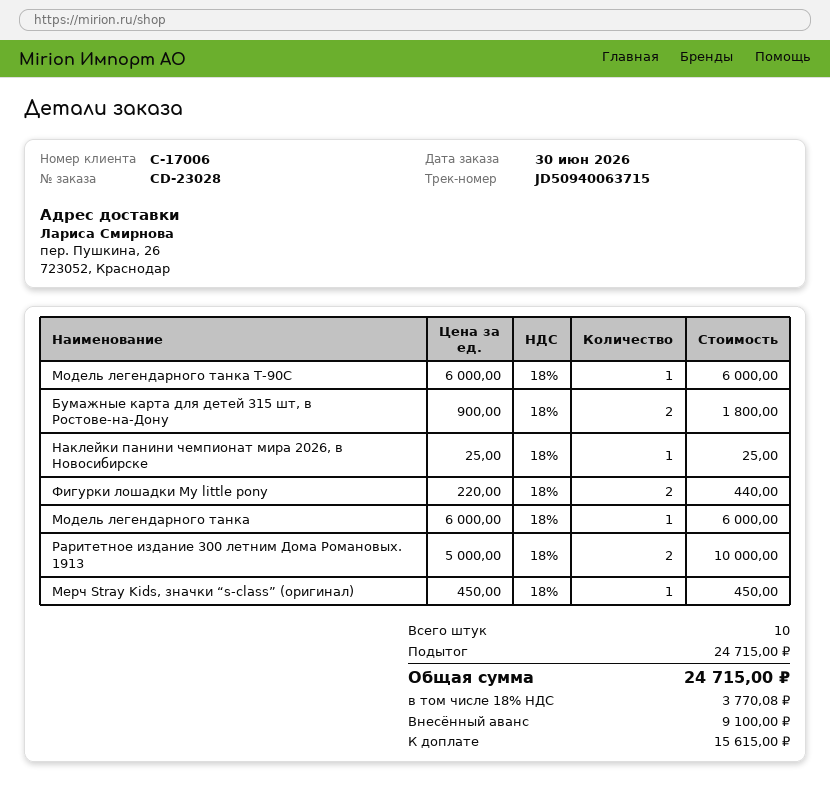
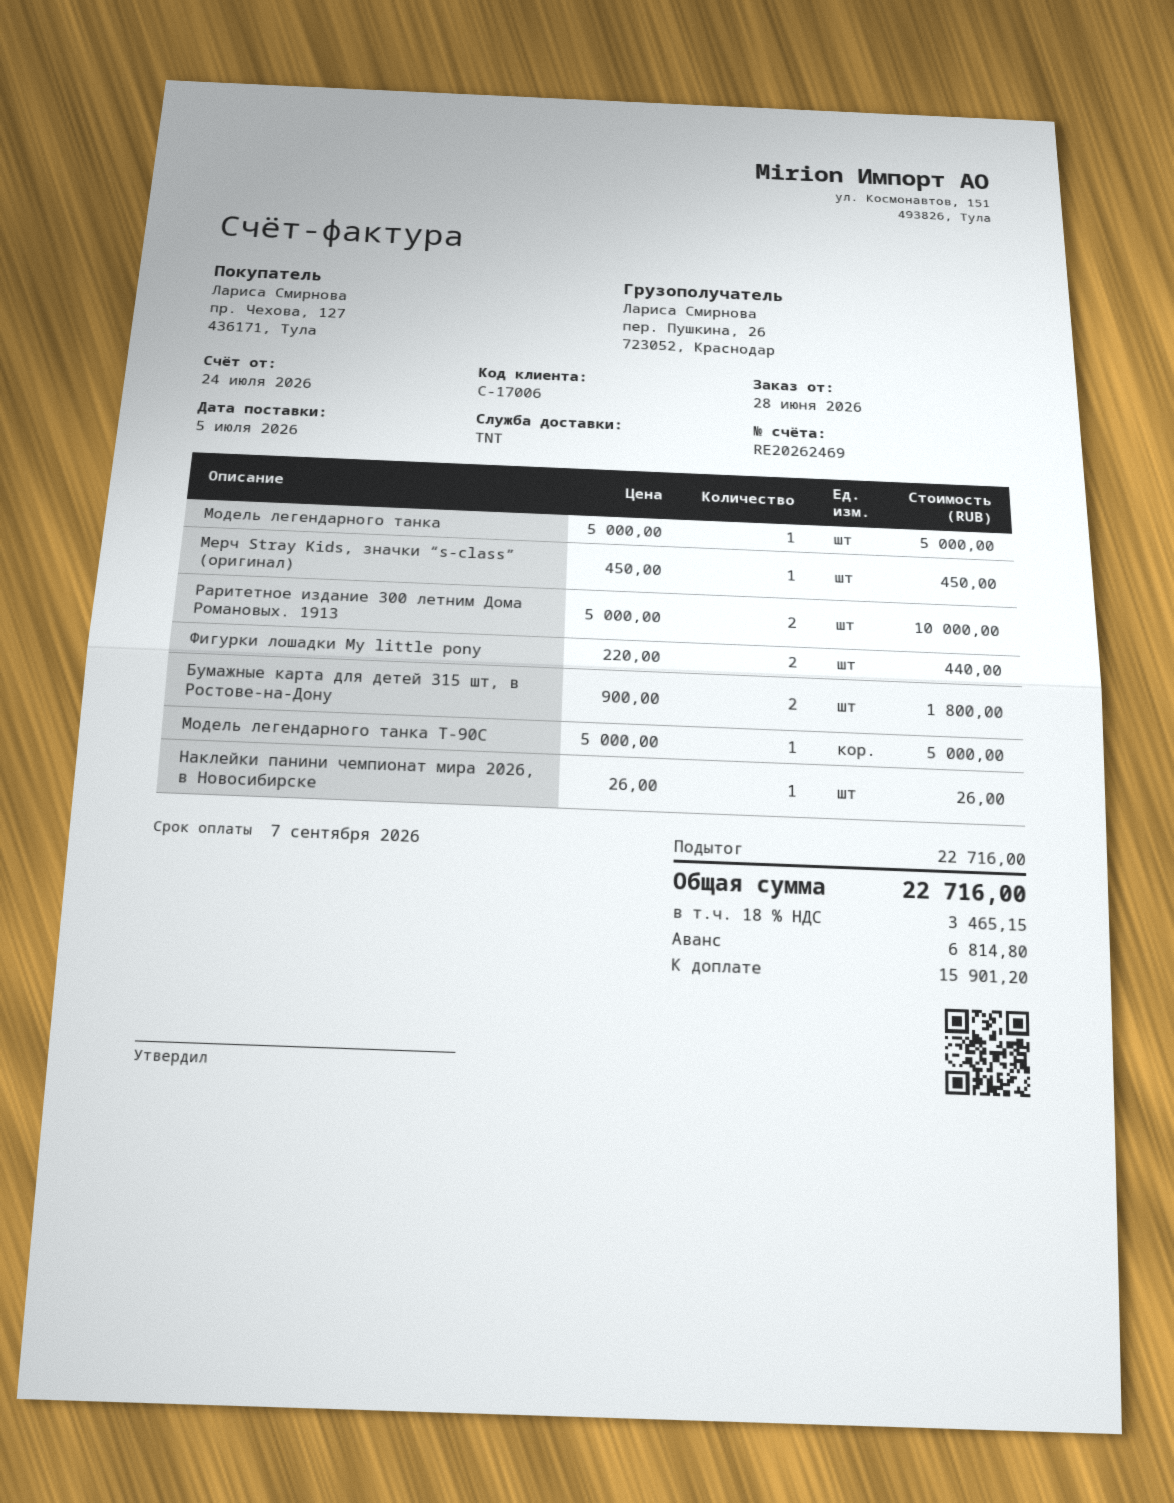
order date: 2026-06-30 -> 2026-06-28
Модель легендарного танка Т-90С: 1 x 6000.00 = 6000.00 -> 1 x 5000.00 = 5000.00
Наклейки панини чемпионат мира 2026, в Новосибирске: 1 x 25.00 = 25.00 -> 1 x 26.00 = 26.00
Модель легендарного танка: 1 x 6000.00 = 6000.00 -> 1 x 5000.00 = 5000.00
subtotal: 24715.00 -> 22716.00
tax: 18% = 3770.08 -> 18% = 3465.15
total: 24715.00 -> 22716.00
deposit: 9100.00 -> 6814.80
balance: 15615.00 -> 15901.20

